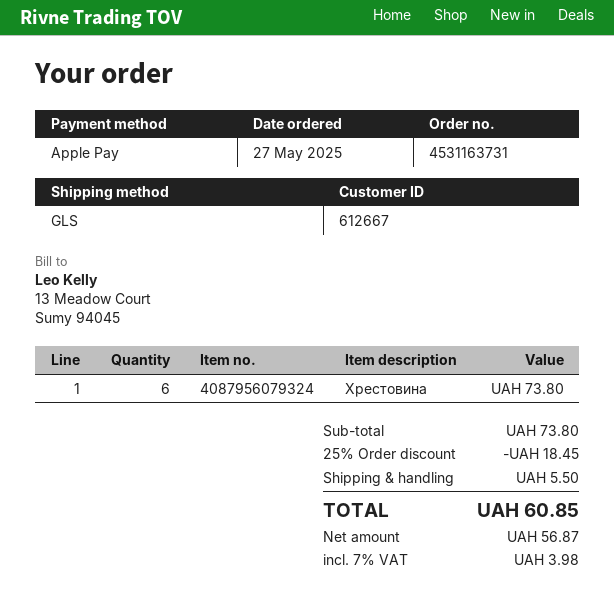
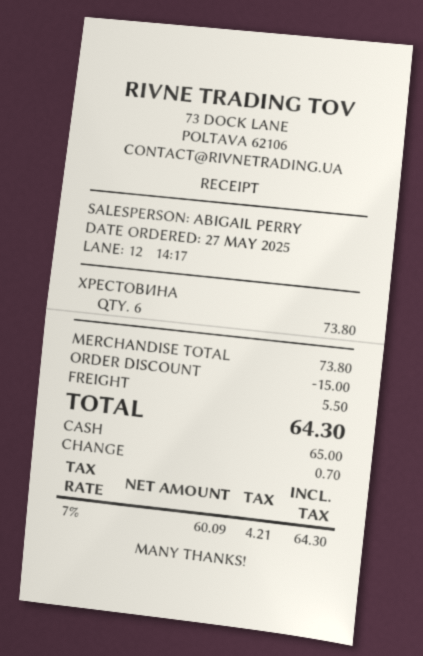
payment method: Apple Pay -> cash
discount: 18.45 -> 15.00
net: 56.87 -> 60.09
tax: 7% = 3.98 -> 7% = 4.21
total: 60.85 -> 64.30

